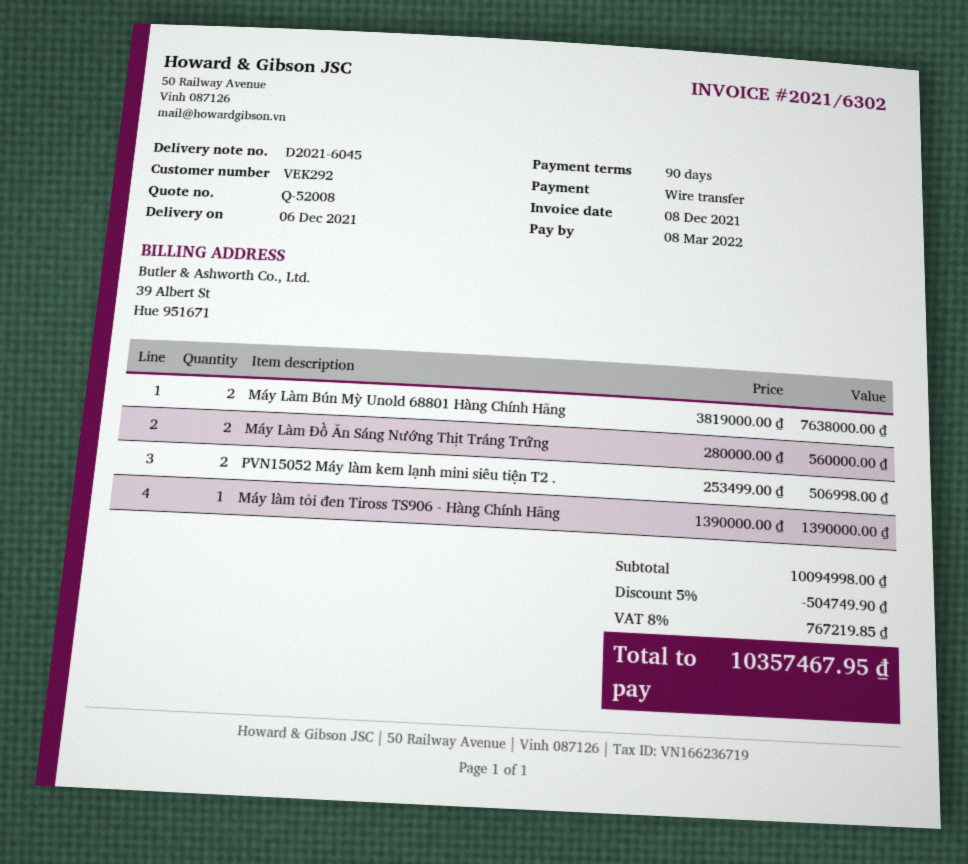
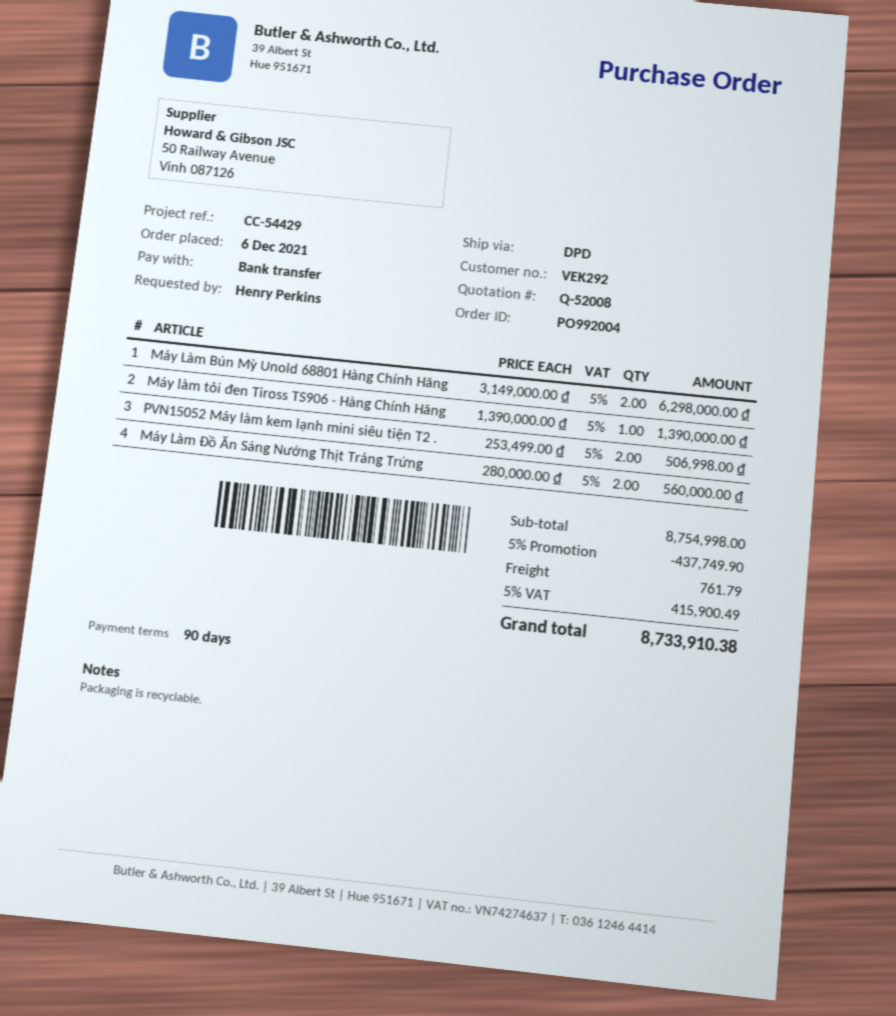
Máy Làm Bún Mỳ Unold 68801 Hàng Chính Hãng: 2 x 3819000.00 = 7638000.00 -> 2 x 3149000.00 = 6298000.00
subtotal: 10094998.00 -> 8754998.00
discount: 5% = 504749.90 -> 5% = 437749.90
shipping: none -> 761.79
tax: 8% = 767219.85 -> 5% = 415900.49
total: 10357467.95 -> 8733910.38

